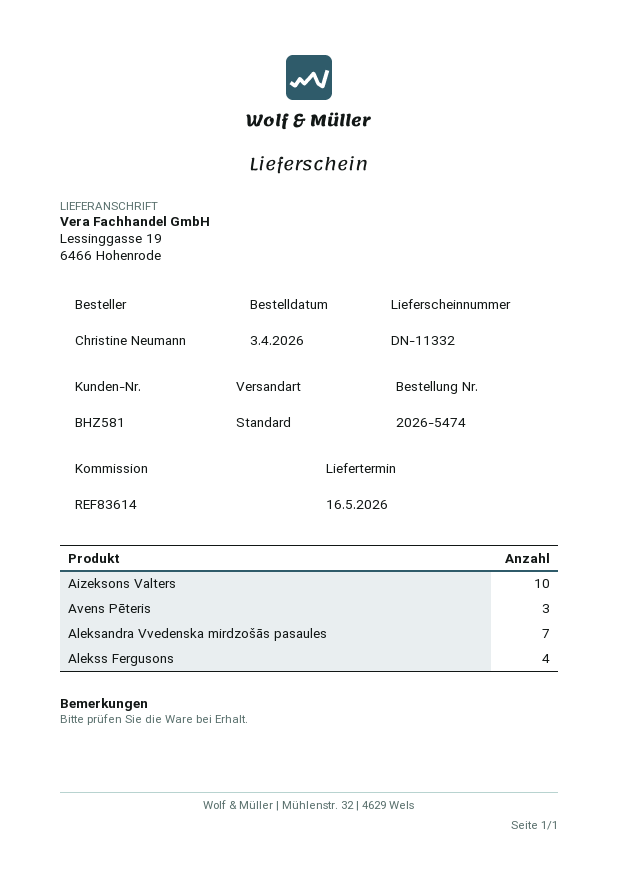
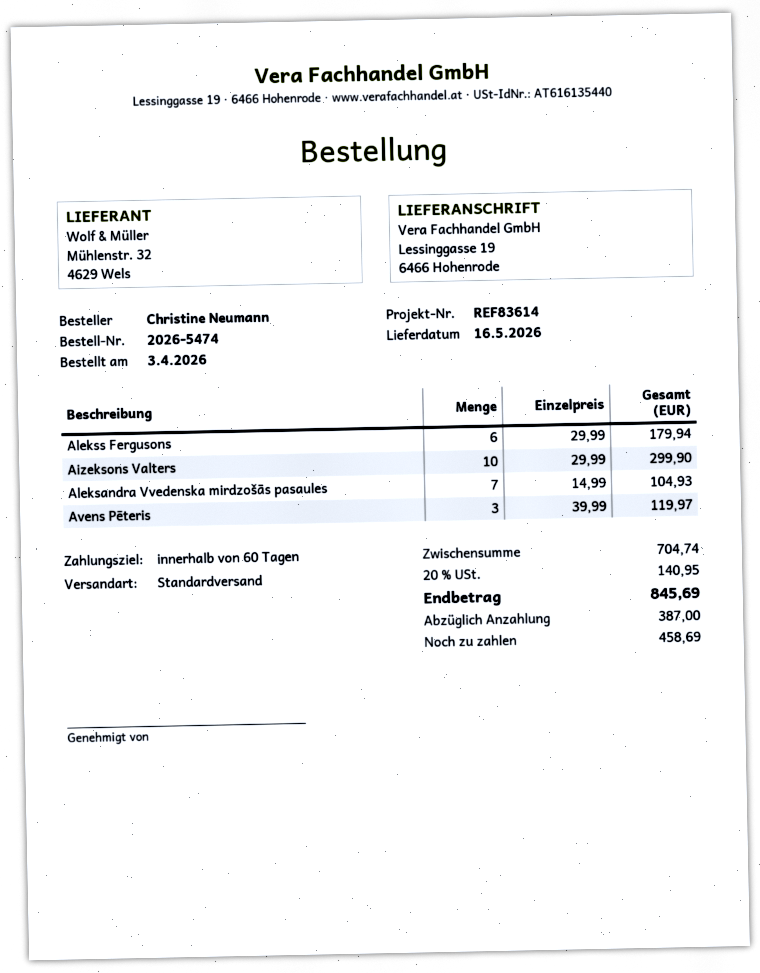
Alekss Fergusons: 4 -> 6

